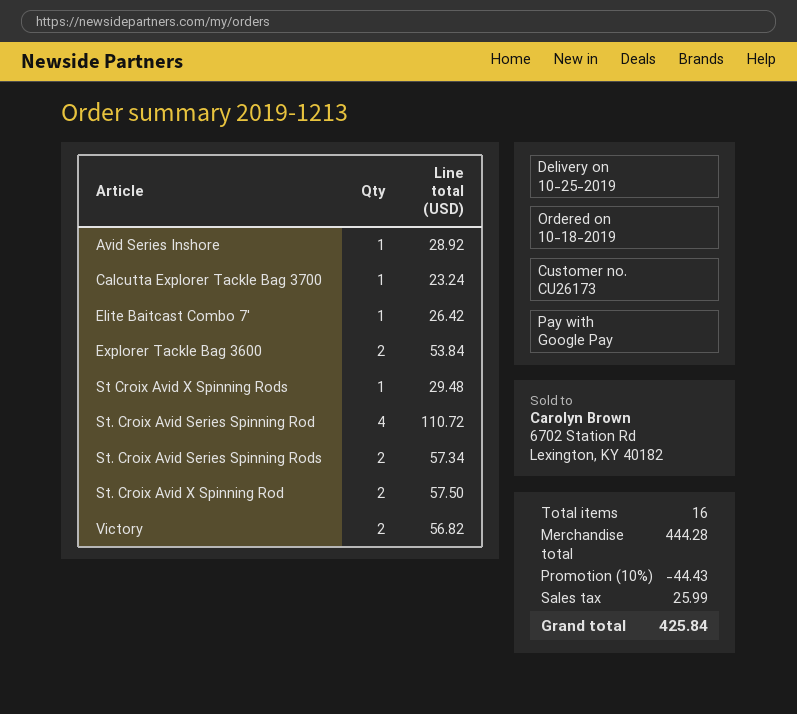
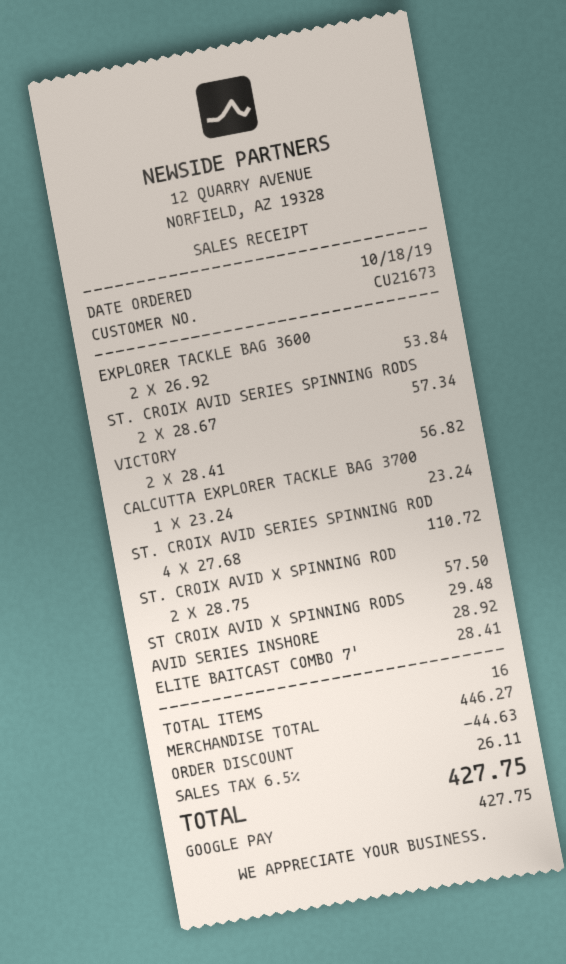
customer number: CU26173 -> CU21673
Elite Baitcast Combo 7': 1 for 26.42 -> 1 for 28.41
subtotal: 444.28 -> 446.27
discount: 44.43 -> 44.63
tax: 25.99 -> 26.11
total: 425.84 -> 427.75

